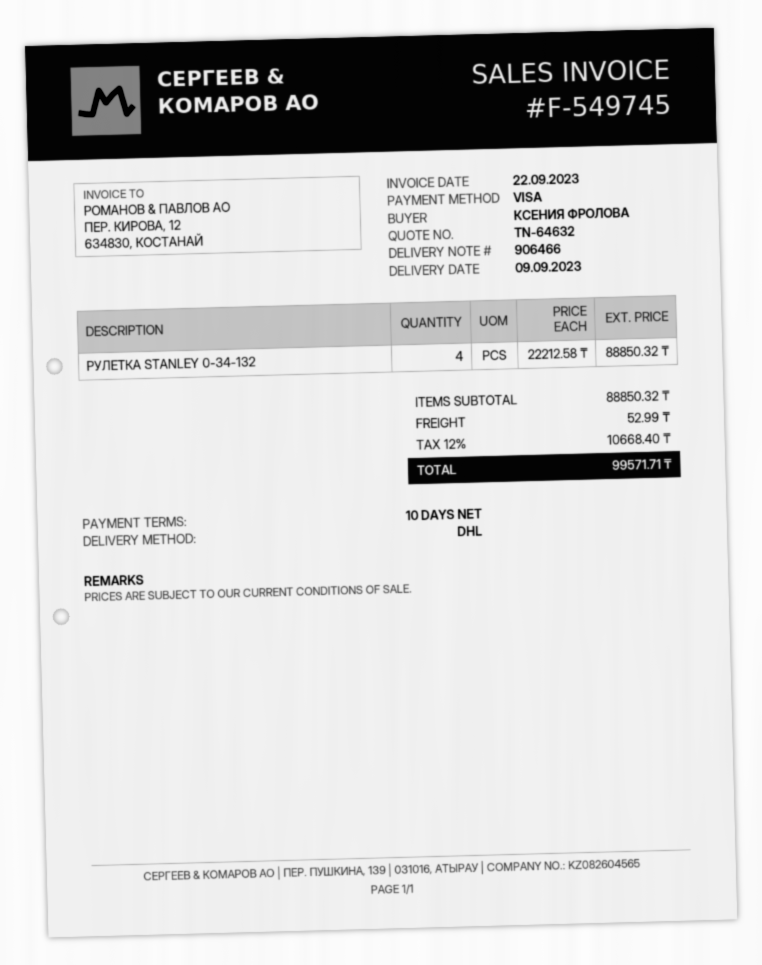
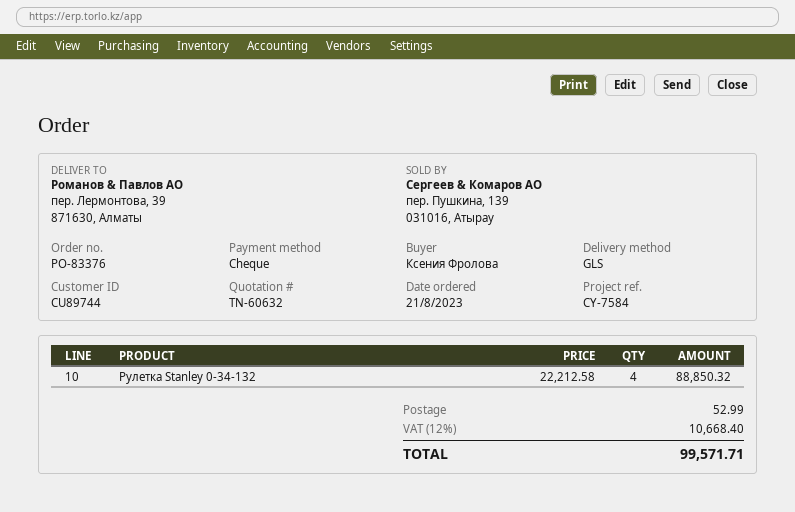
quote number: TN-64632 -> TN-60632
payment method: Visa -> cheque
shipping method: DHL -> GLS

